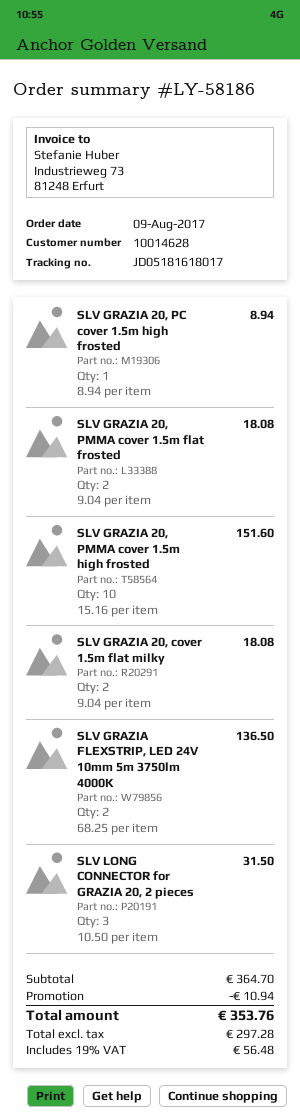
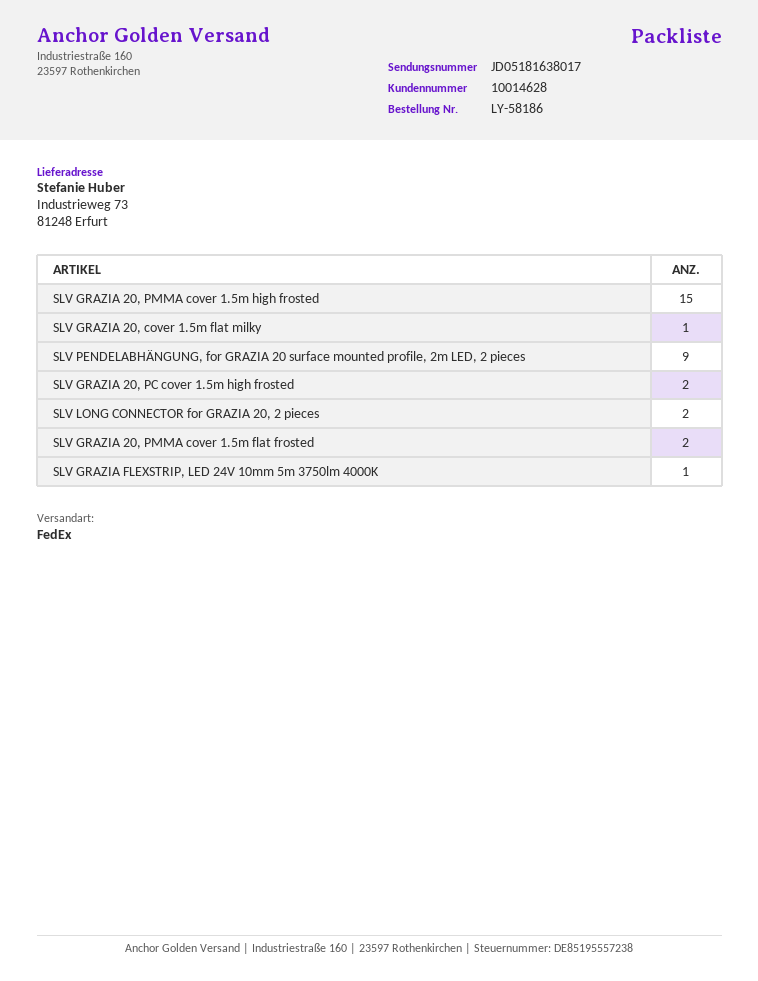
tracking number: JD05181618017 -> JD05181638017
SLV GRAZIA 20, PC cover 1.5m high frosted: 1 -> 2
SLV GRAZIA 20, PMMA cover 1.5m high frosted: 10 -> 15
SLV GRAZIA 20, cover 1.5m flat milky: 2 -> 1
SLV GRAZIA FLEXSTRIP, LED 24V 10mm 5m 3750lm 4000K: 2 -> 1
SLV LONG CONNECTOR for GRAZIA 20, 2 pieces: 3 -> 2
SLV PENDELABHÄNGUNG, for GRAZIA 20 surface mounted profile, 2m LED, 2 pieces: none -> 9

